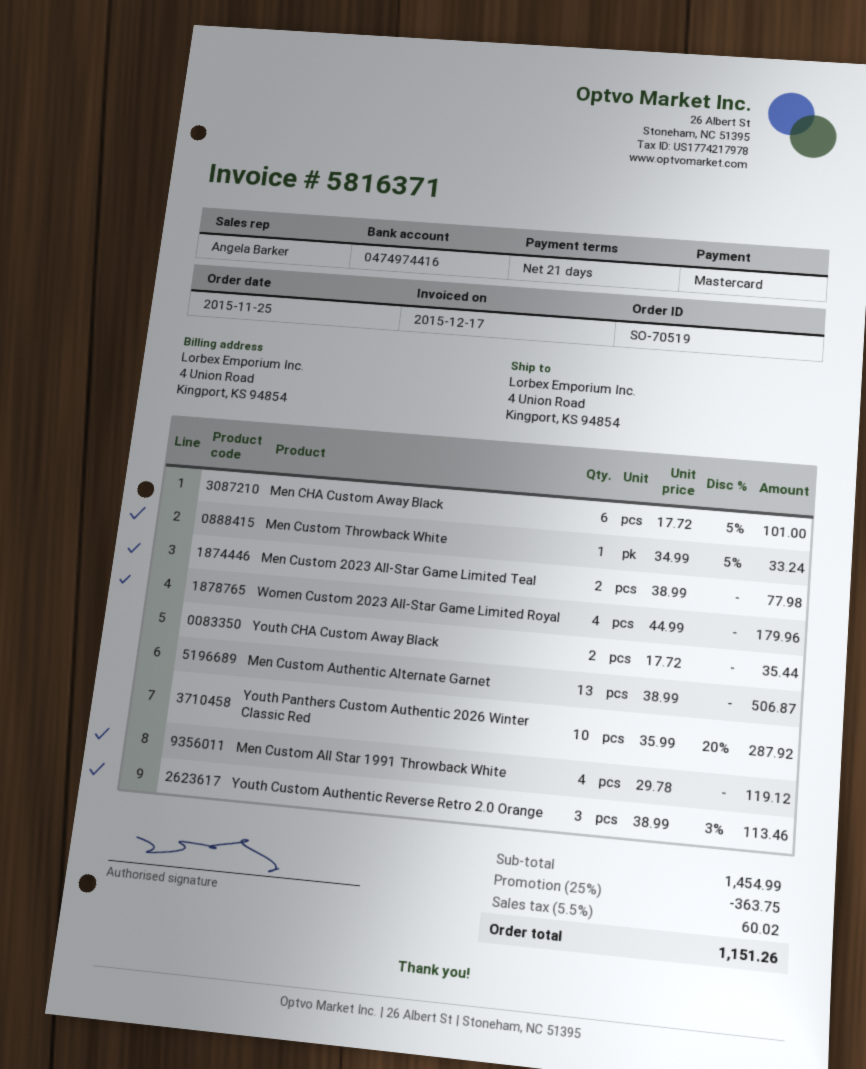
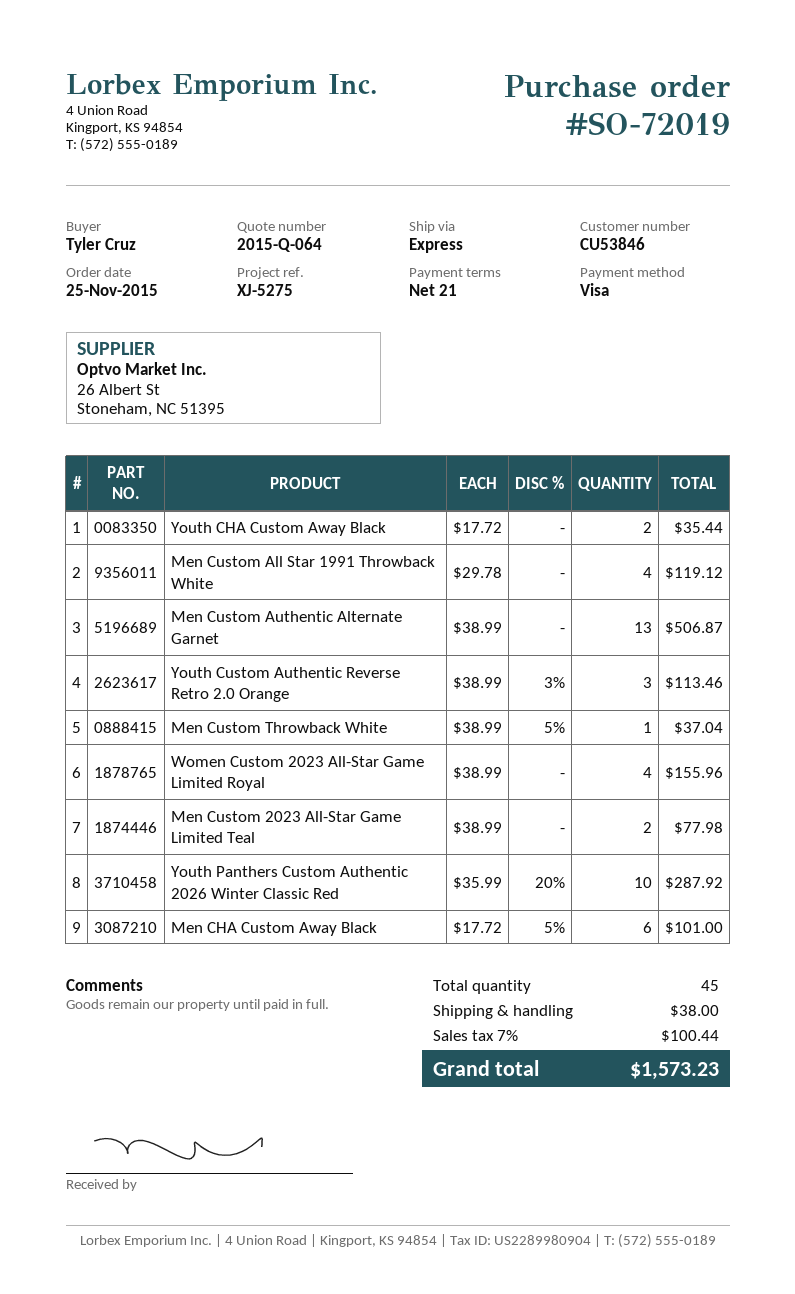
order number: SO-70519 -> SO-72019
payment method: Mastercard -> Visa
Men Custom Throwback White: 1 x 34.99 - 5% = 33.24 -> 1 x 38.99 - 5% = 37.04
Women Custom 2023 All-Star Game Limited Royal: 4 x 44.99 = 179.96 -> 4 x 38.99 = 155.96
discount: 25% = 363.75 -> none
shipping: none -> 38.00
tax: 5.5% = 60.02 -> 7% = 100.44
total: 1151.26 -> 1573.23

